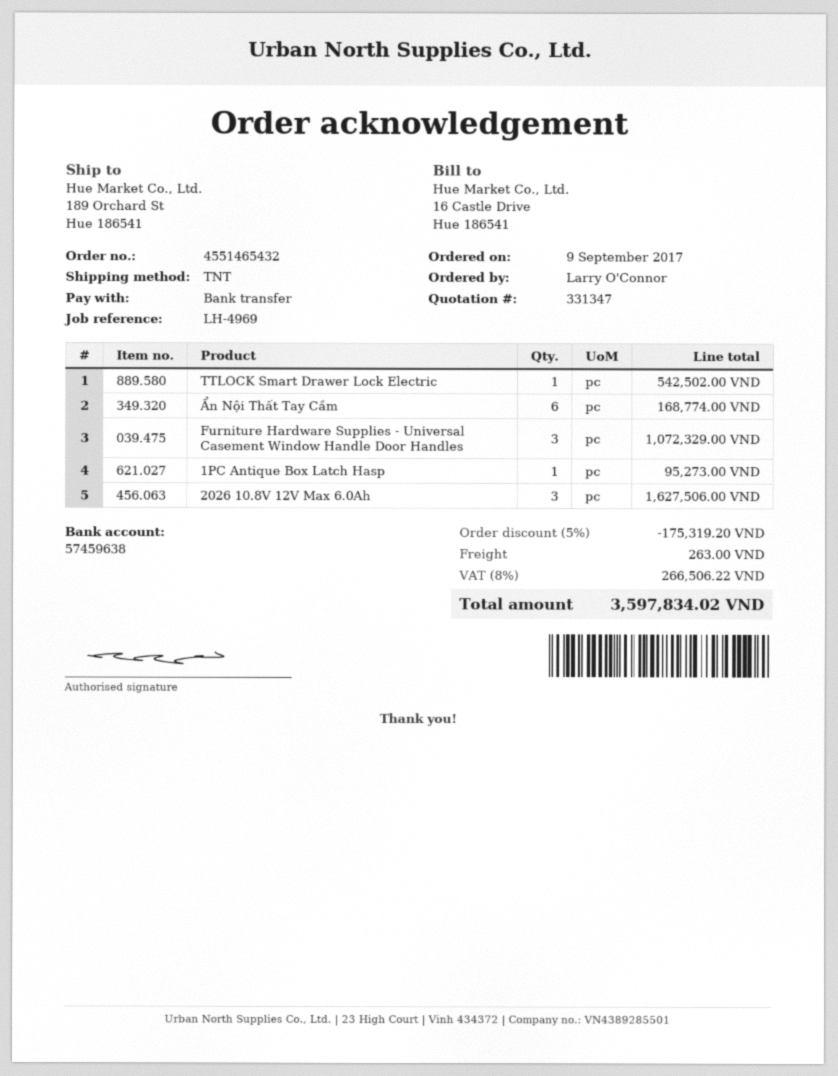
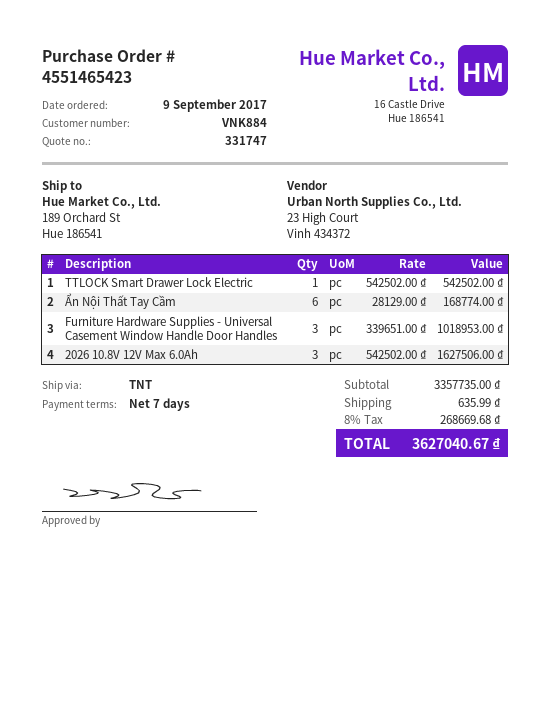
quote number: 331347 -> 331747
order number: 4551465432 -> 4551465423
Furniture Hardware Supplies - Universal Casement Window Handle Door Handles: 3 for 1072329.00 -> 3 for 1018953.00
1PC Antique Box Latch Hasp: 1 for 95273.00 -> none
discount: 5% = 175319.20 -> none
shipping: 263.00 -> 635.99
tax: 8% = 266506.22 -> 8% = 268669.68
total: 3597834.02 -> 3627040.67

